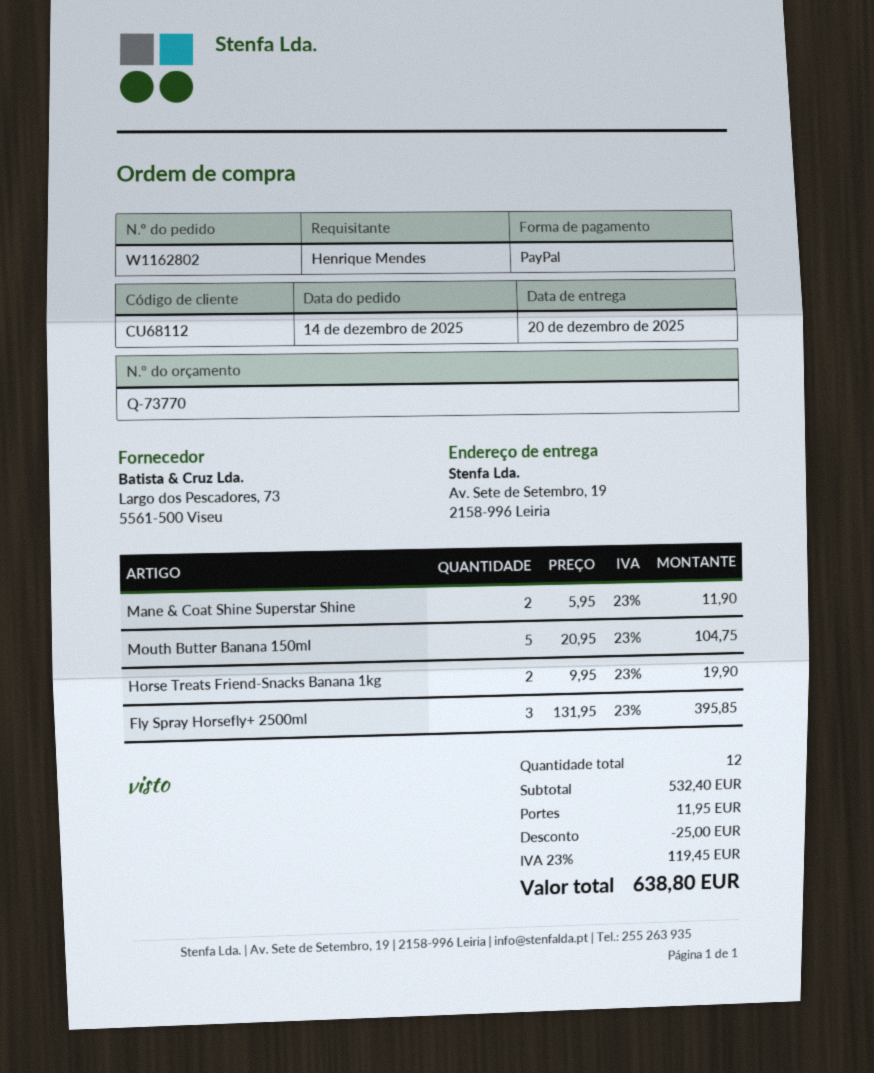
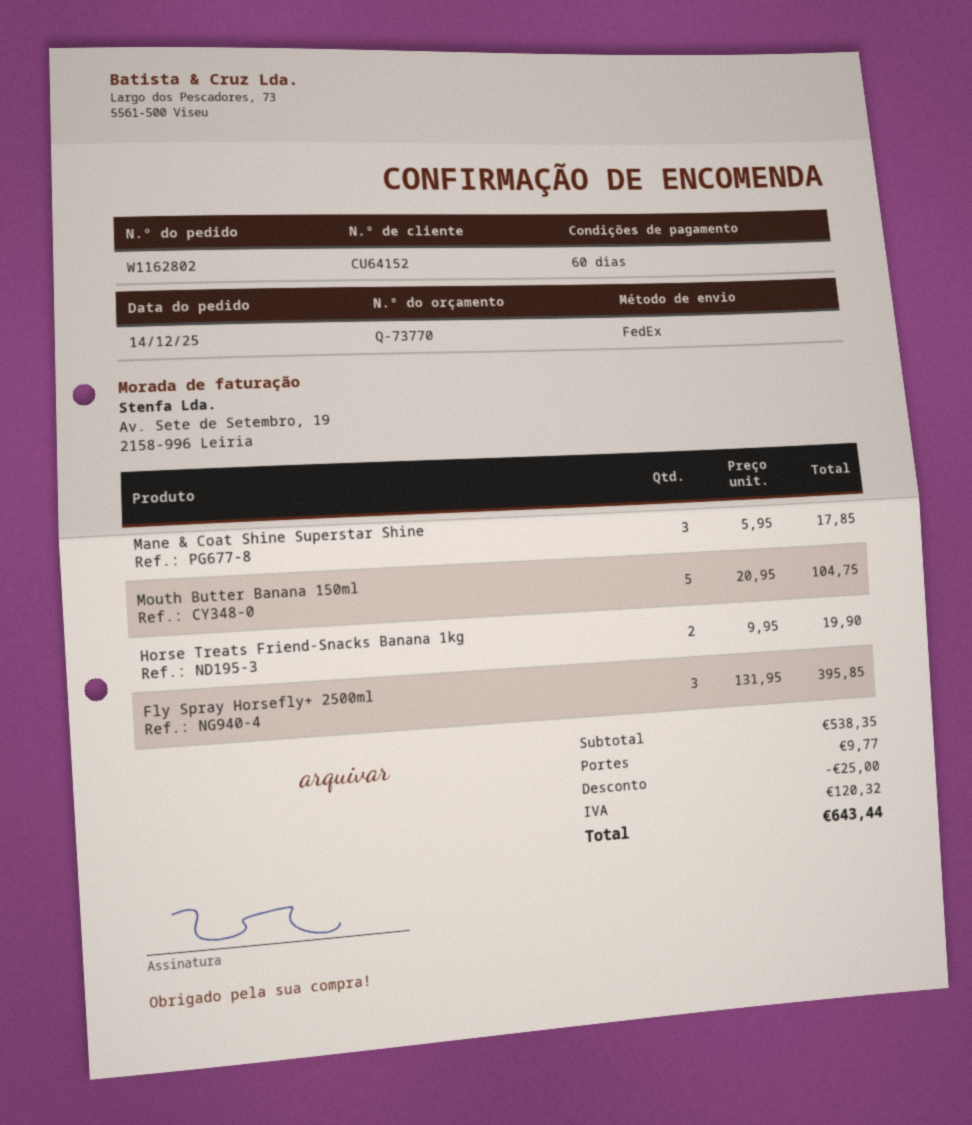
customer number: CU68112 -> CU64152
Mane & Coat Shine Superstar Shine: 2 x 5.95 = 11.90 -> 3 x 5.95 = 17.85
subtotal: 532.40 -> 538.35
shipping: 11.95 -> 9.77
tax: 119.45 -> 120.32
total: 638.80 -> 643.44

